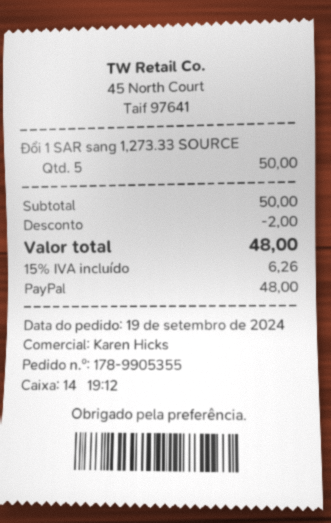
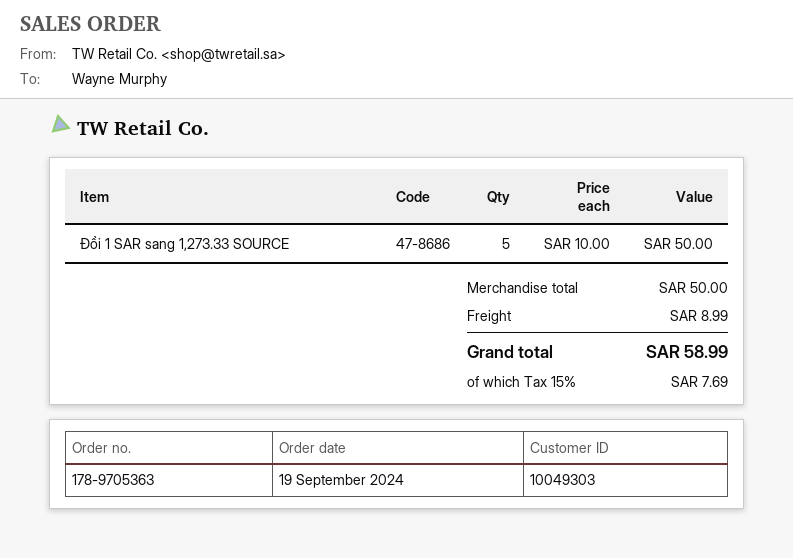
order number: 178-9905355 -> 178-9705363
discount: 2.00 -> none
shipping: none -> 8.99
tax: 15% = 6.26 -> 15% = 7.69
total: 48.00 -> 58.99

